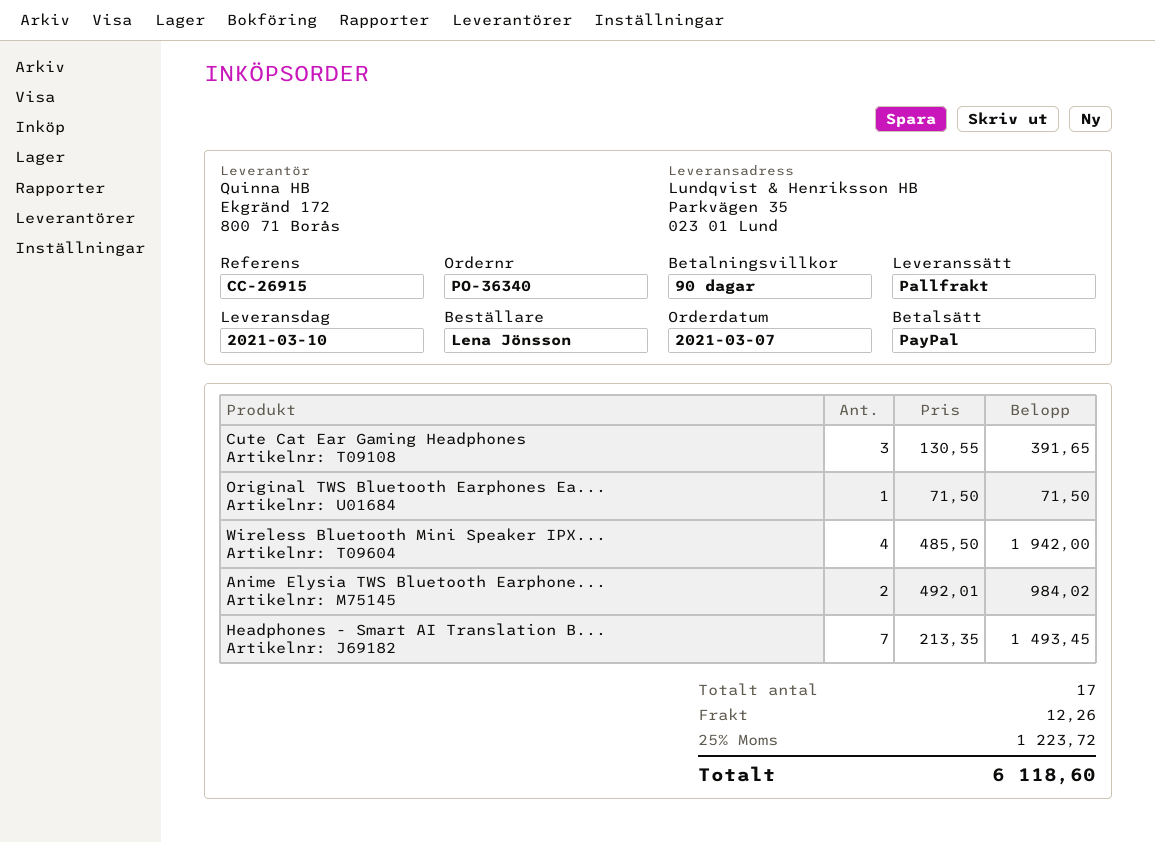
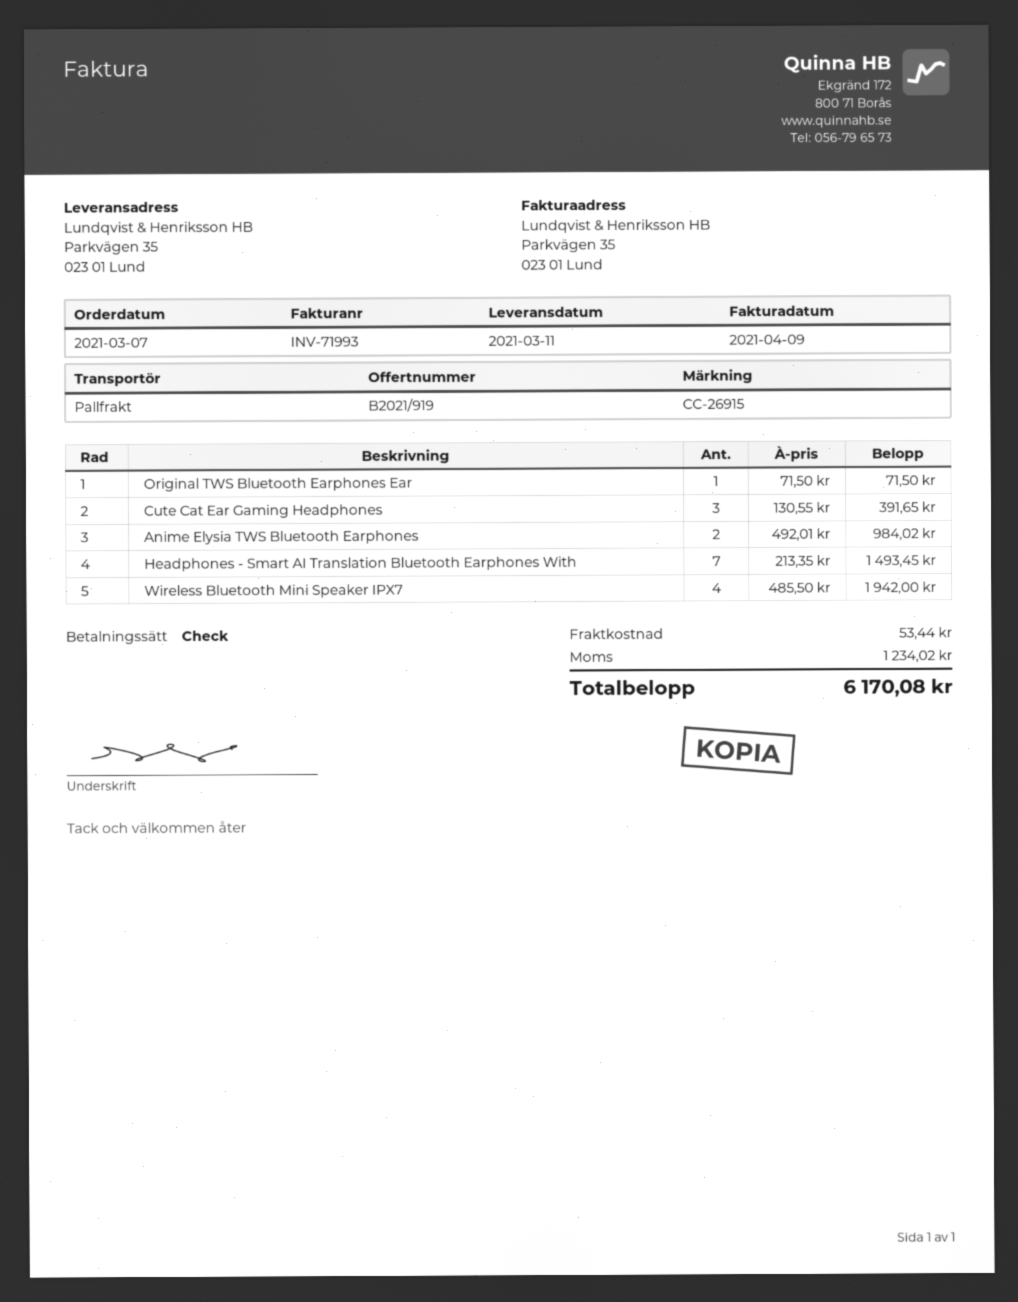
delivery date: 2021-03-10 -> 2021-03-11
payment method: PayPal -> cheque
shipping: 12.26 -> 53.44
tax: 1223.72 -> 1234.02
total: 6118.60 -> 6170.08

